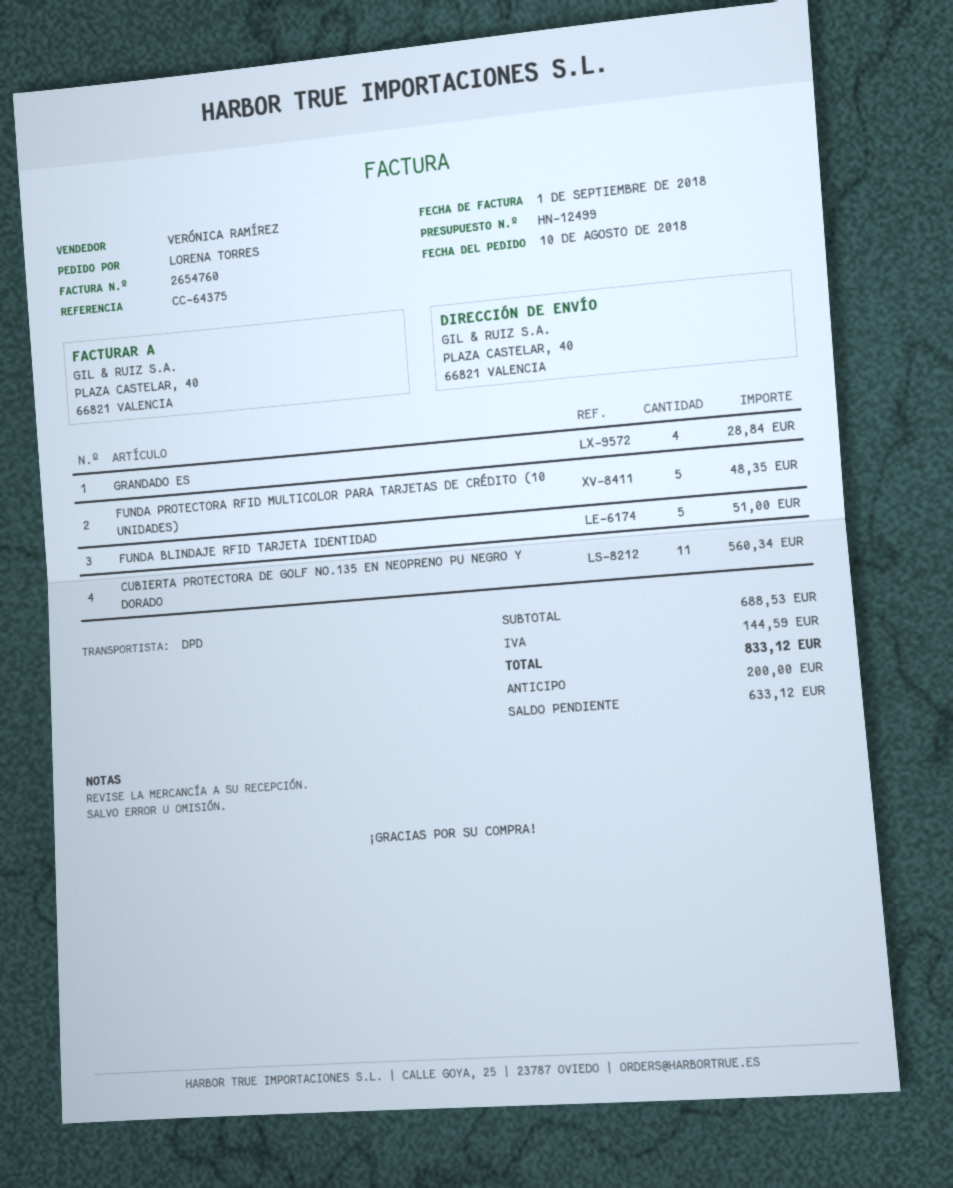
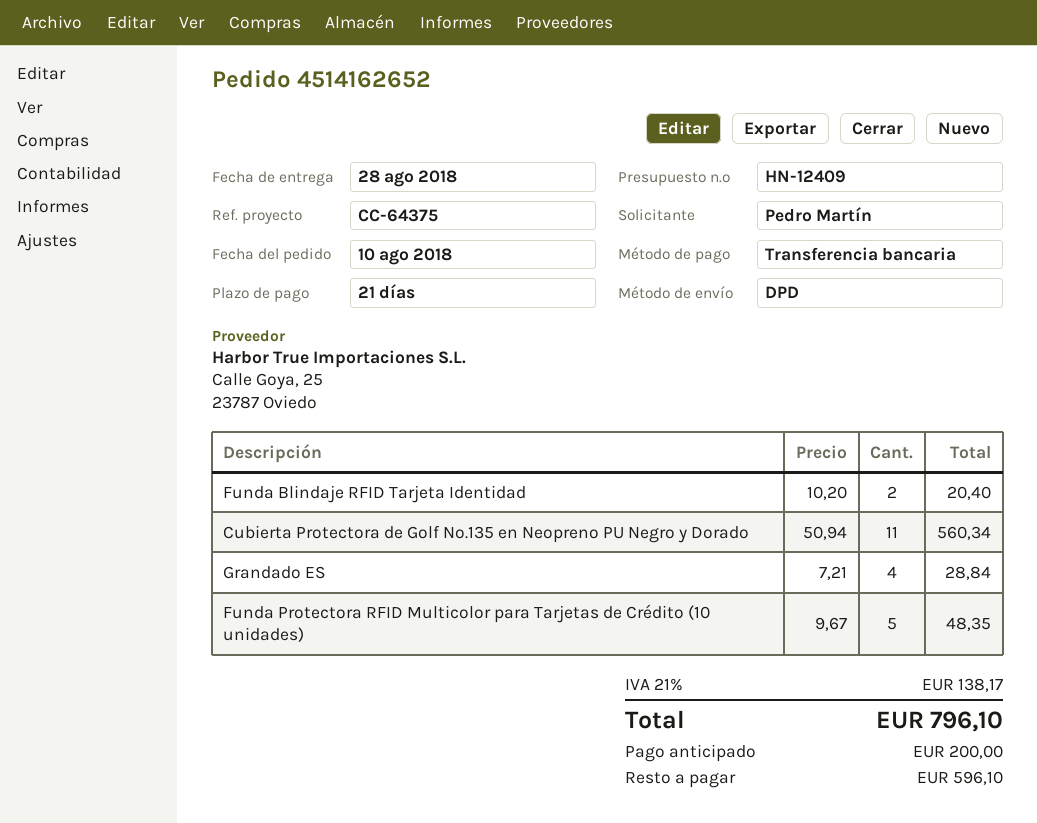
quote number: HN-12499 -> HN-12409
ordered by: LORENA TORRES -> Pedro Martín
FUNDA BLINDAJE RFID TARJETA IDENTIDAD: 5 for 51.00 -> 2 for 20.40
tax: 144.59 -> 138.17
total: 833.12 -> 796.10
balance: 633.12 -> 596.10

